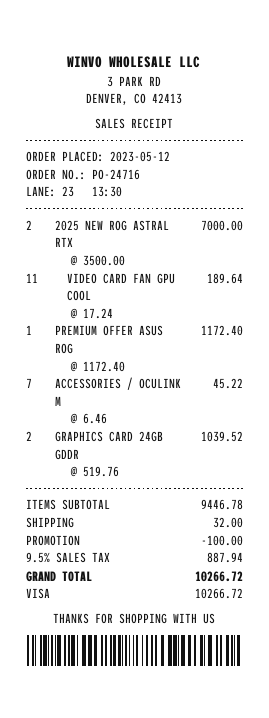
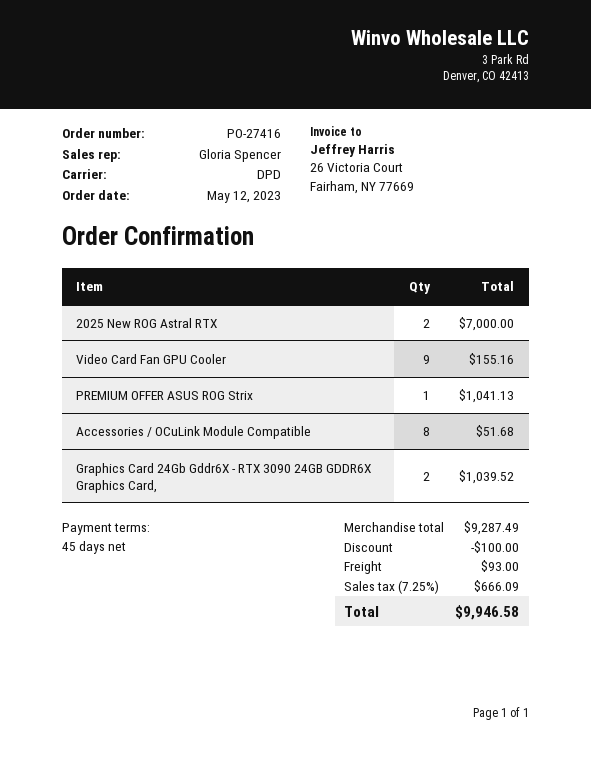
order number: PO-24716 -> PO-27416
VIDEO CARD FAN GPU COOL: 11 for 189.64 -> 9 for 155.16
PREMIUM OFFER ASUS ROG: 1 for 1172.40 -> 1 for 1041.13
ACCESSORIES / OCULINK M: 7 for 45.22 -> 8 for 51.68
subtotal: 9446.78 -> 9287.49
shipping: 32.00 -> 93.00
tax: 9.5% = 887.94 -> 7.25% = 666.09
total: 10266.72 -> 9946.58

